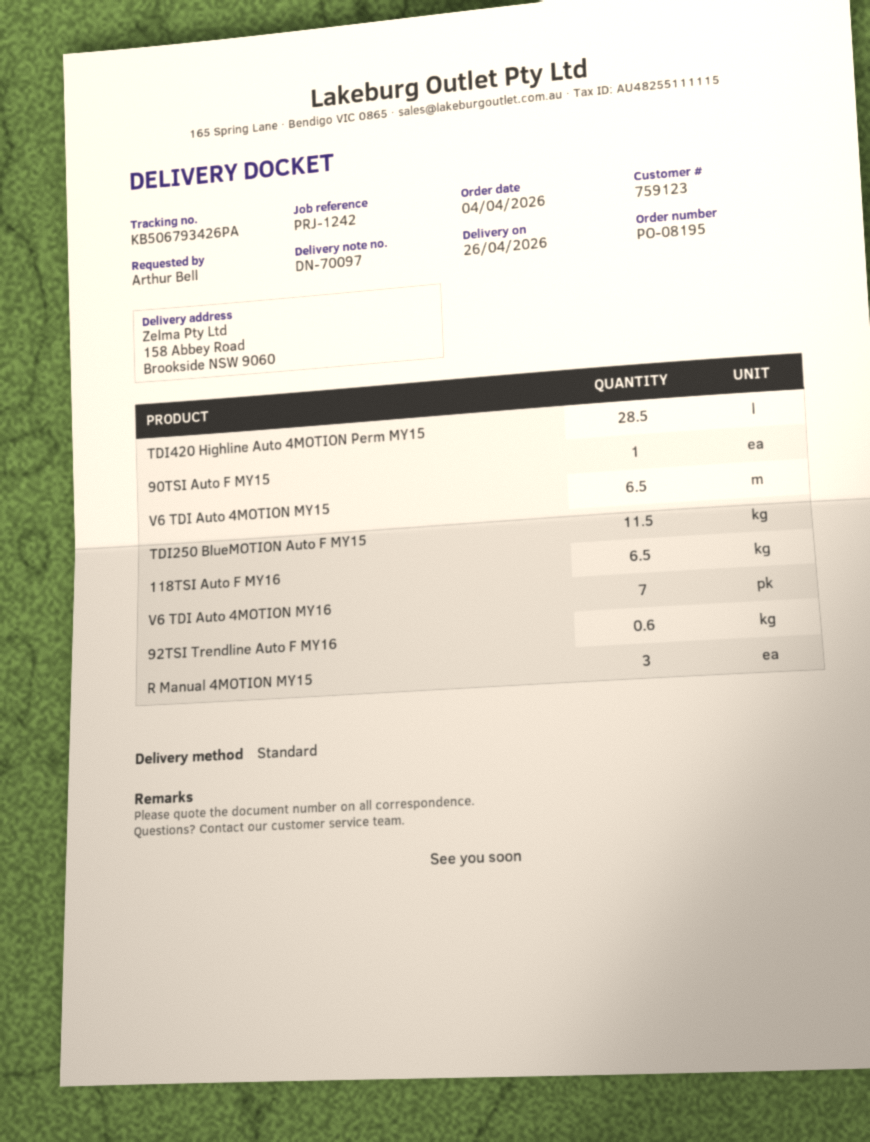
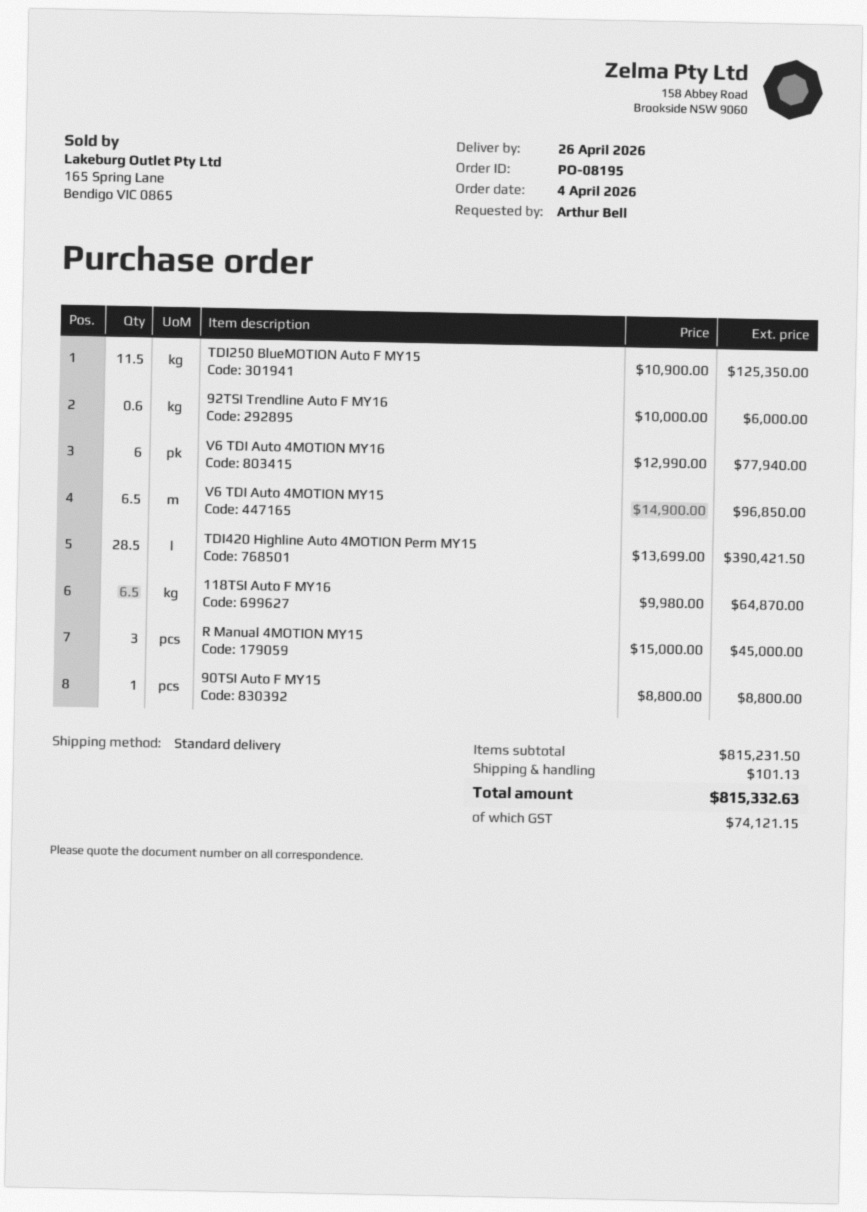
V6 TDI Auto 4MOTION MY16: 7 -> 6

